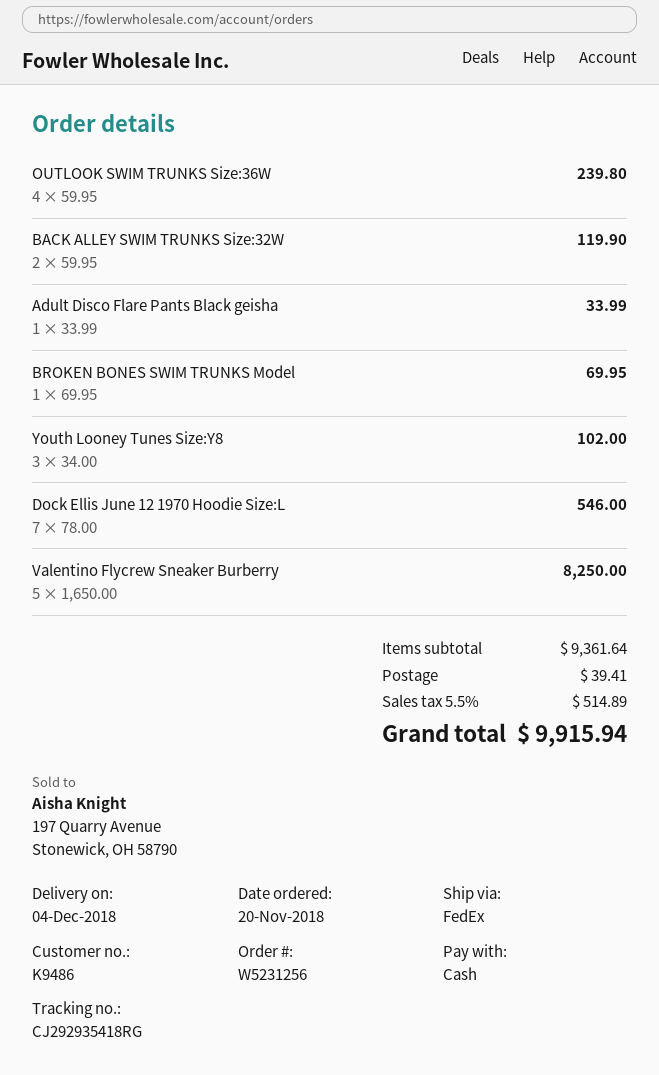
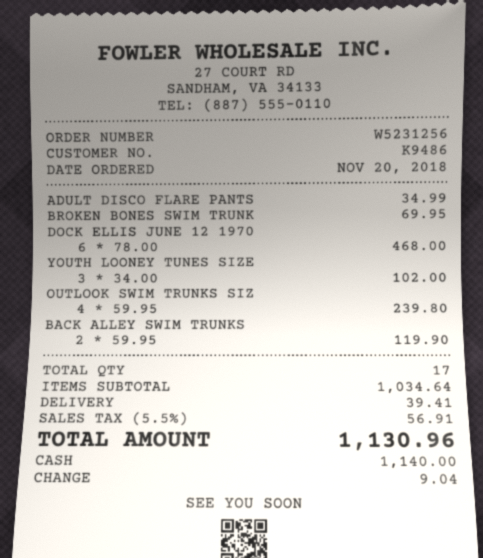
Adult Disco Flare Pants Black geisha: 1 x 33.99 = 33.99 -> 1 x 34.99 = 34.99
Dock Ellis June 12 1970 Hoodie Size:L: 7 x 78.00 = 546.00 -> 6 x 78.00 = 468.00
Valentino Flycrew Sneaker Burberry: 5 x 1650.00 = 8250.00 -> none
subtotal: 9361.64 -> 1034.64
tax: 5.5% = 514.89 -> 5.5% = 56.91
total: 9915.94 -> 1130.96

